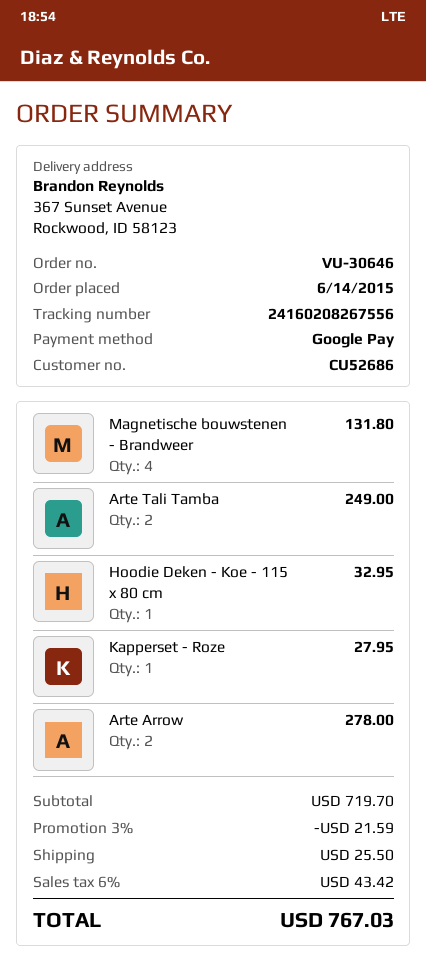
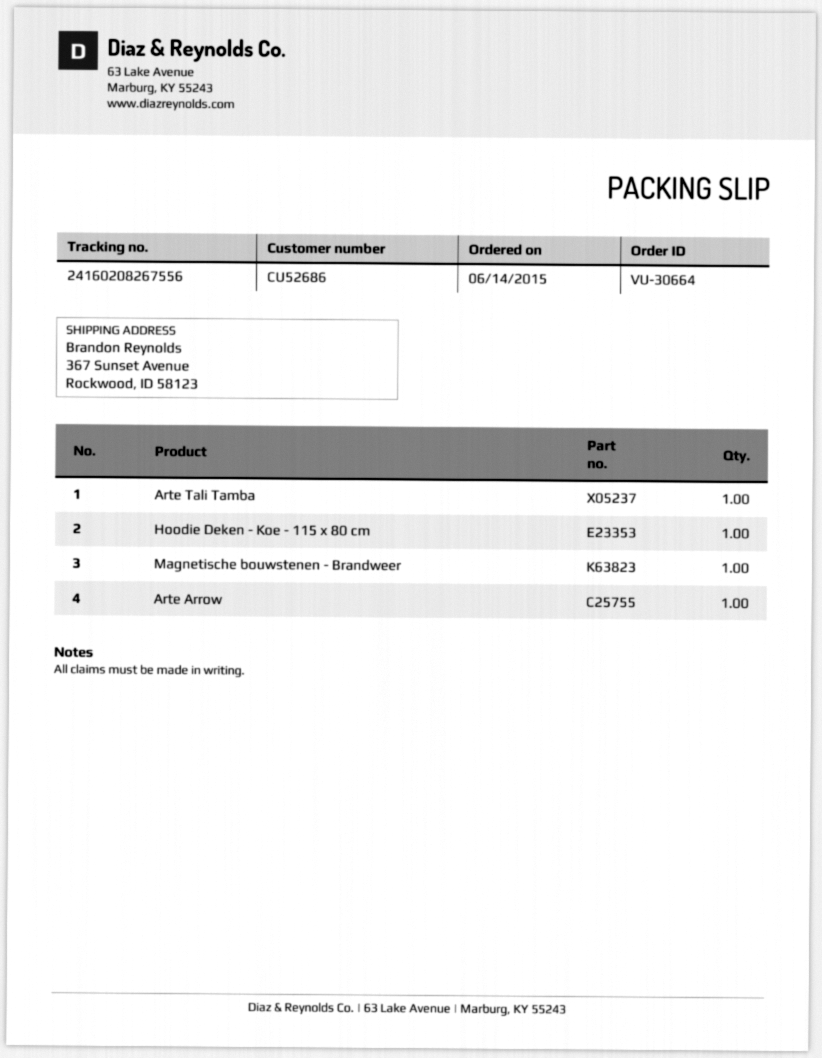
order number: VU-30646 -> VU-30664
Magnetische bouwstenen - Brandweer: 4 -> 1
Arte Tali Tamba: 2 -> 1
Kapperset - Roze: 1 -> none
Arte Arrow: 2 -> 1

